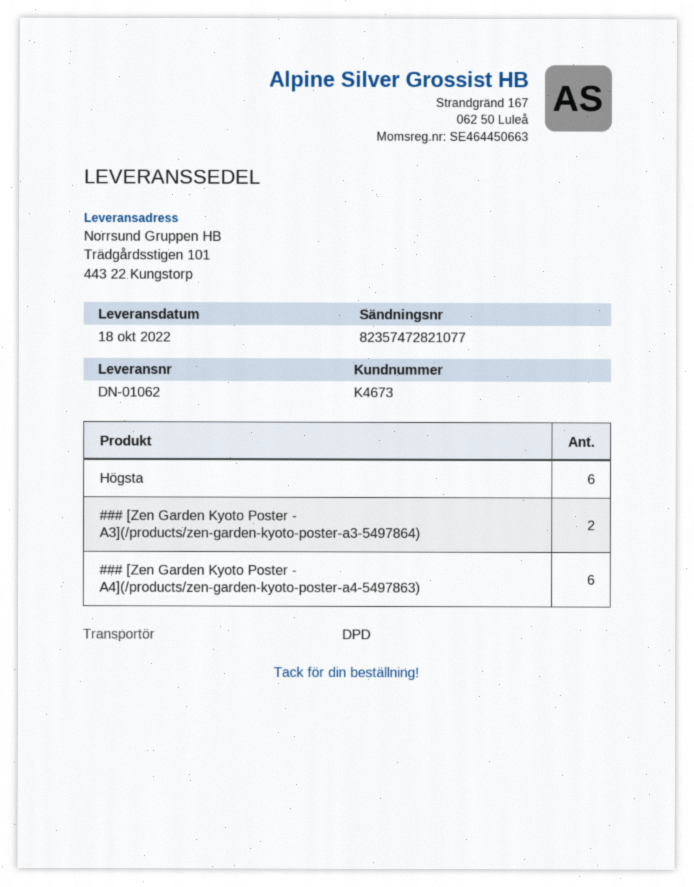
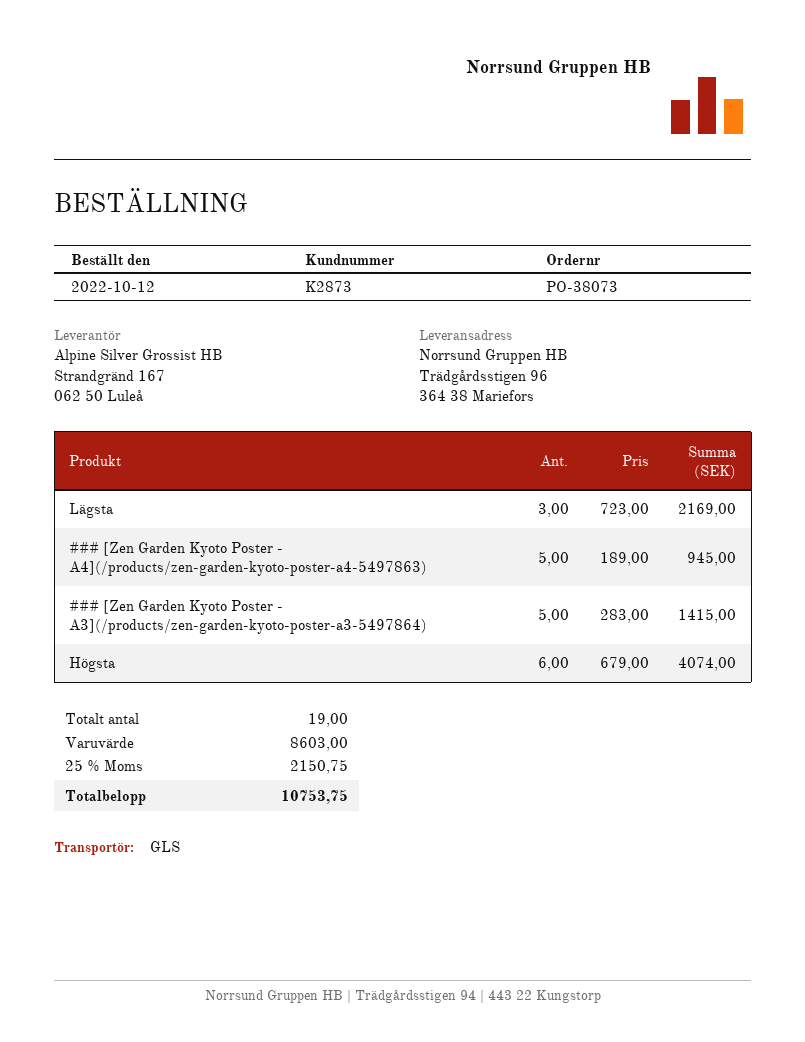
customer number: K4673 -> K2873
shipping method: DPD -> GLS
ship to: Trädgårdsstigen 101, 443 22 Kungstorp -> Trädgårdsstigen 96, 364 38 Mariefors
### [Zen Garden Kyoto Poster - A3](/products/zen-garden-kyoto-poster-a3-5497864): 2 -> 5
### [Zen Garden Kyoto Poster - A4](/products/zen-garden-kyoto-poster-a4-5497863): 6 -> 5
Lägsta: none -> 3

